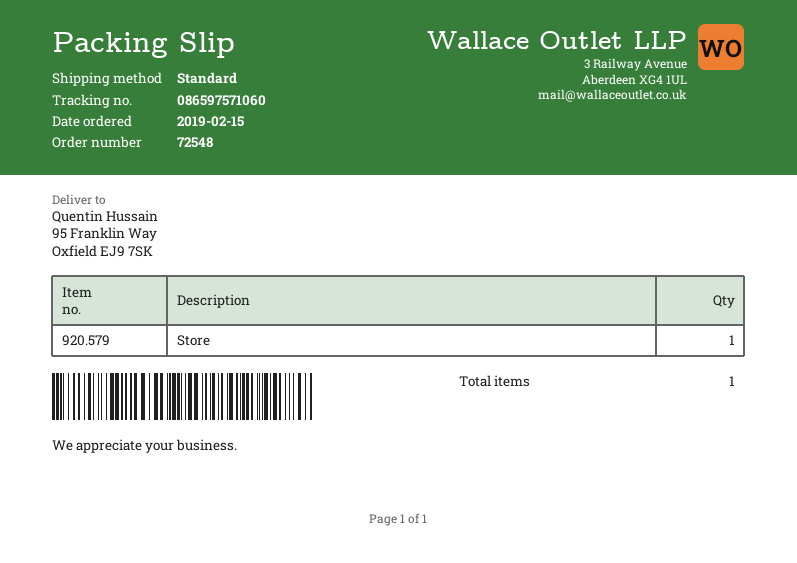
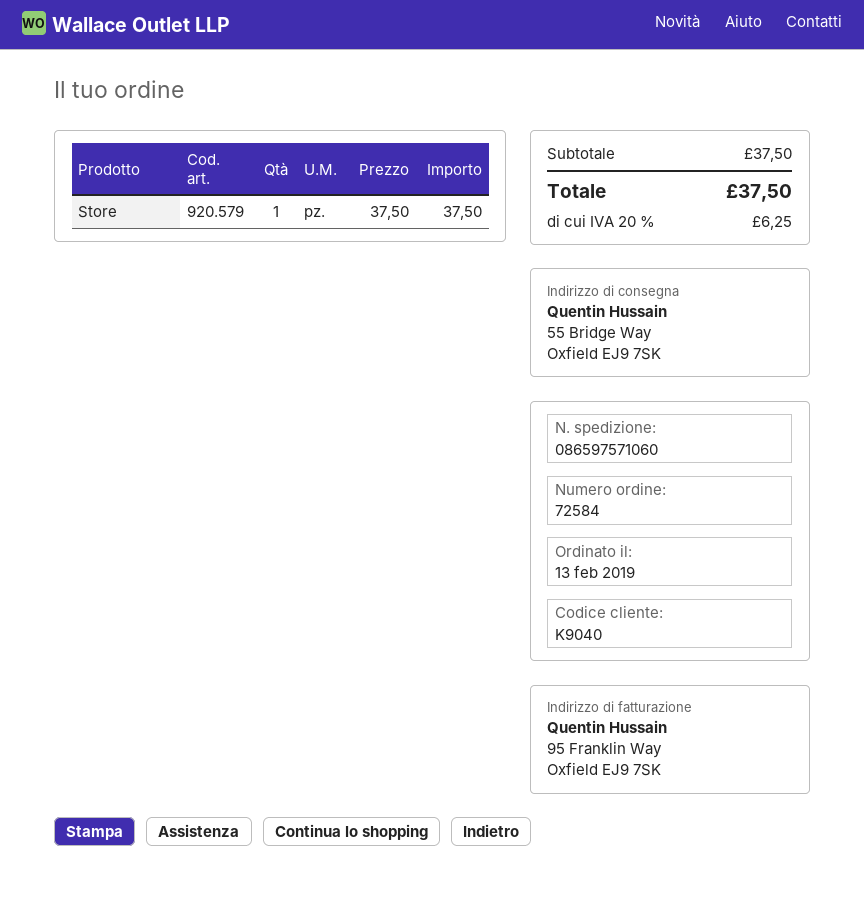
order number: 72548 -> 72584
order date: 2019-02-15 -> 2019-02-13
ship to: 95 Franklin Way, Oxfield EJ9 7SK -> 55 Bridge Way, Oxfield EJ9 7SK

